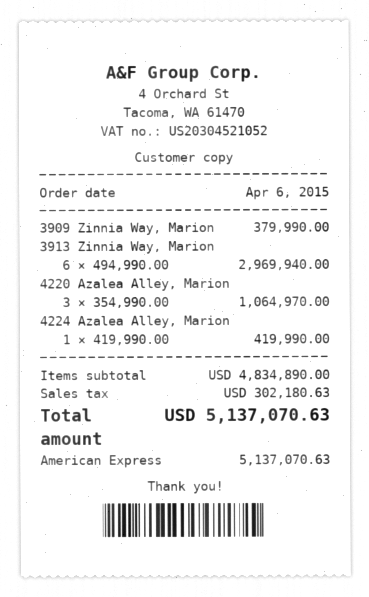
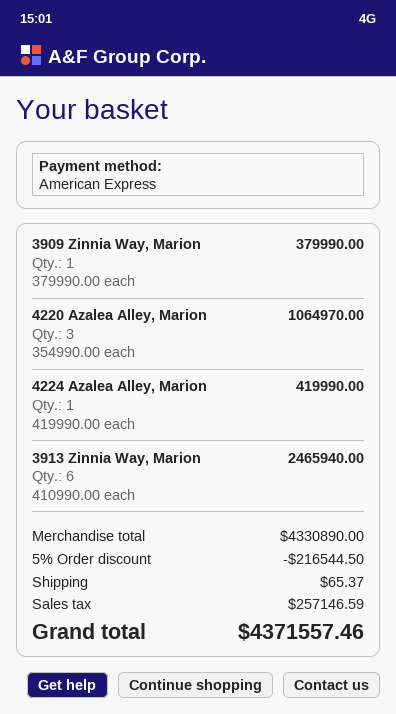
3913 Zinnia Way, Marion: 6 x 494990.00 = 2969940.00 -> 6 x 410990.00 = 2465940.00
subtotal: 4834890.00 -> 4330890.00
discount: none -> 5% = 216544.50
shipping: none -> 65.37
tax: 302180.63 -> 257146.59
total: 5137070.63 -> 4371557.46

